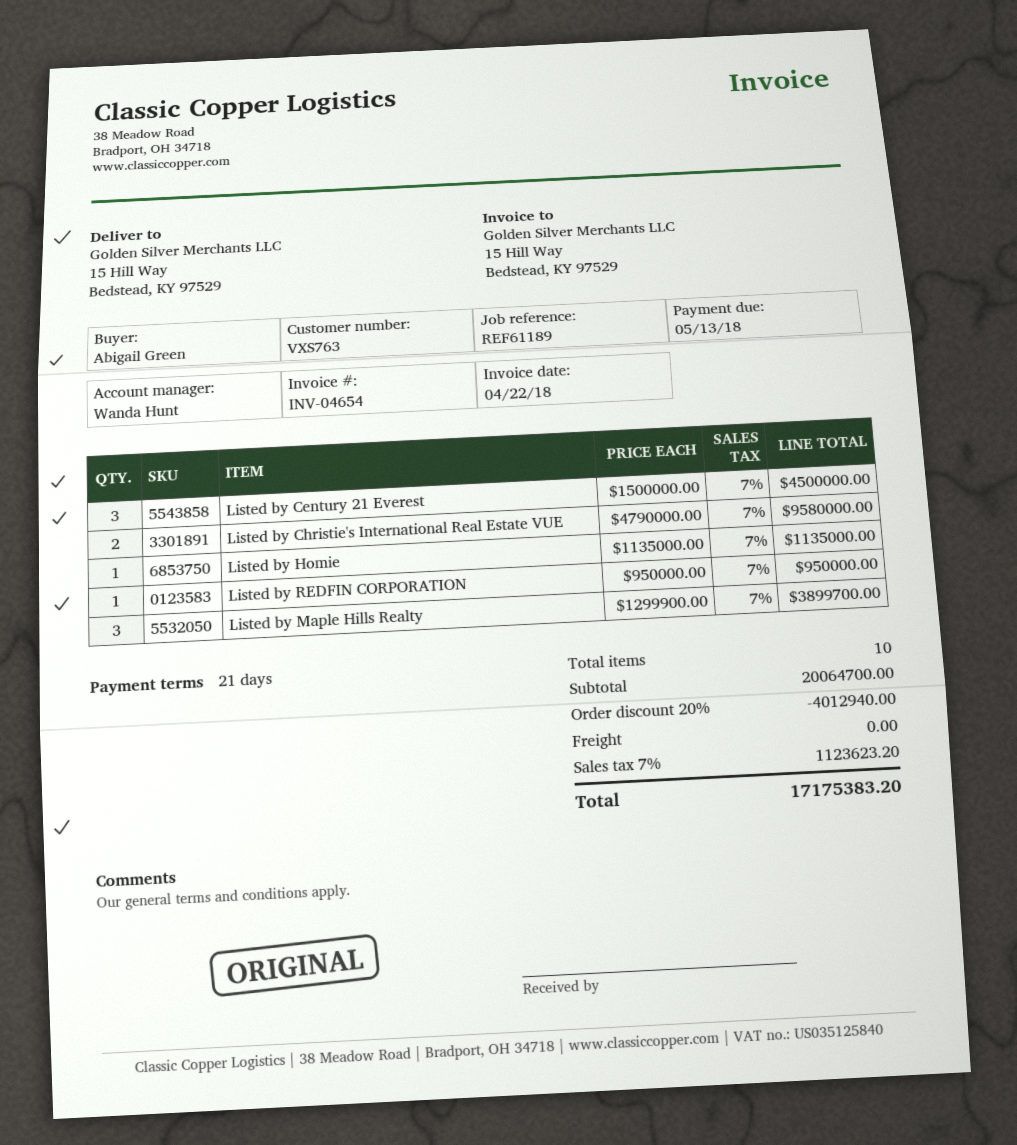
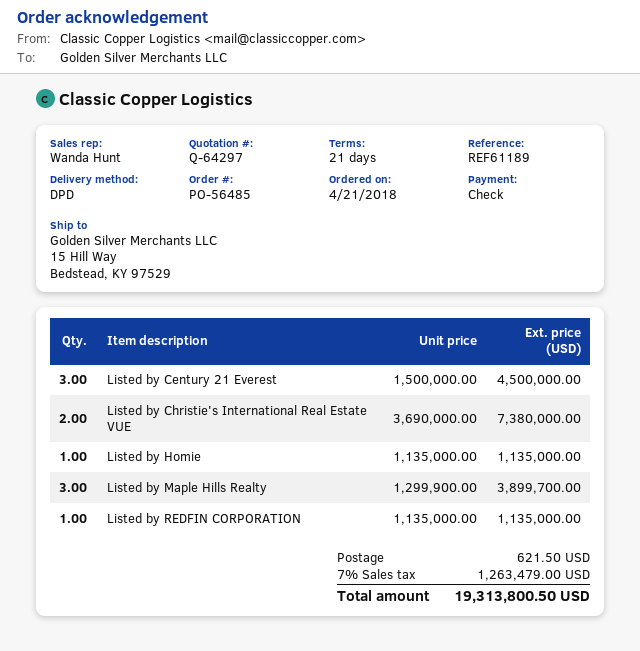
Listed by Christie's International Real Estate VUE: 2 x 4790000.00 = 9580000.00 -> 2 x 3690000.00 = 7380000.00
Listed by REDFIN CORPORATION: 1 x 950000.00 = 950000.00 -> 1 x 1135000.00 = 1135000.00
discount: 20% = 4012940.00 -> none
shipping: 0.00 -> 621.50
tax: 7% = 1123623.20 -> 7% = 1263479.00
total: 17175383.20 -> 19313800.50

